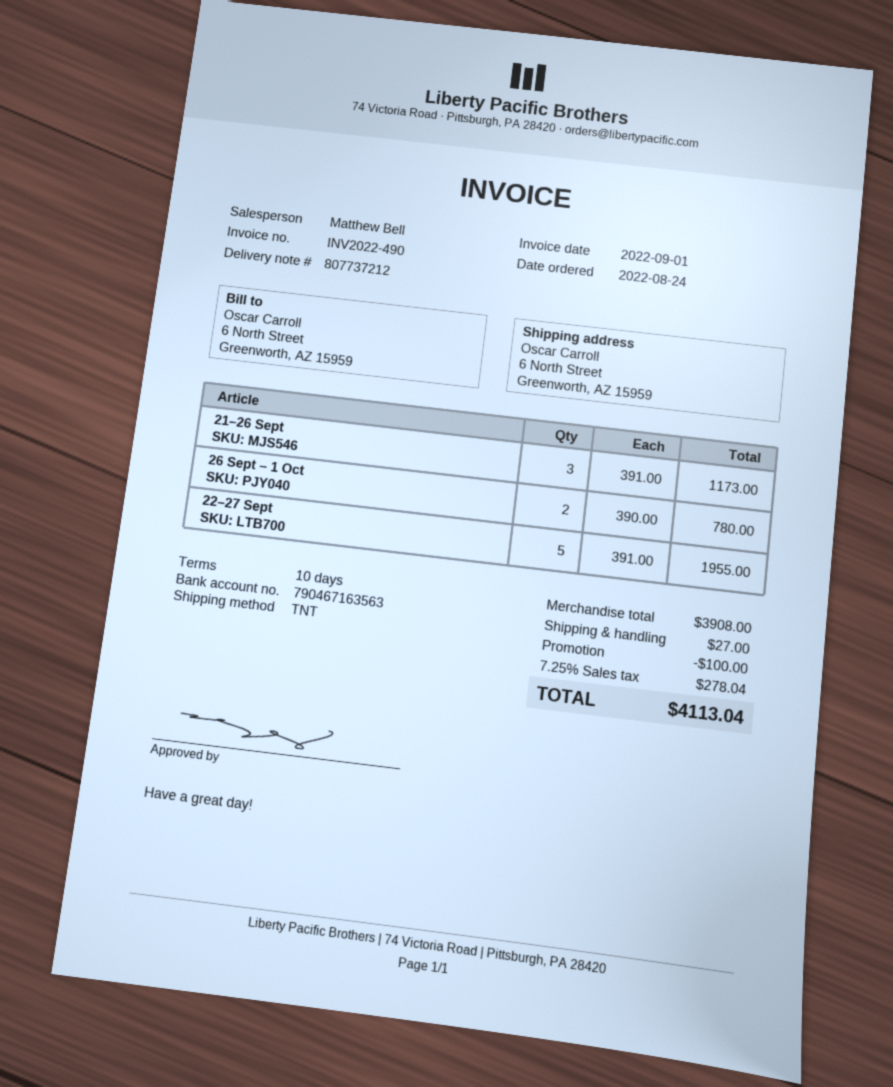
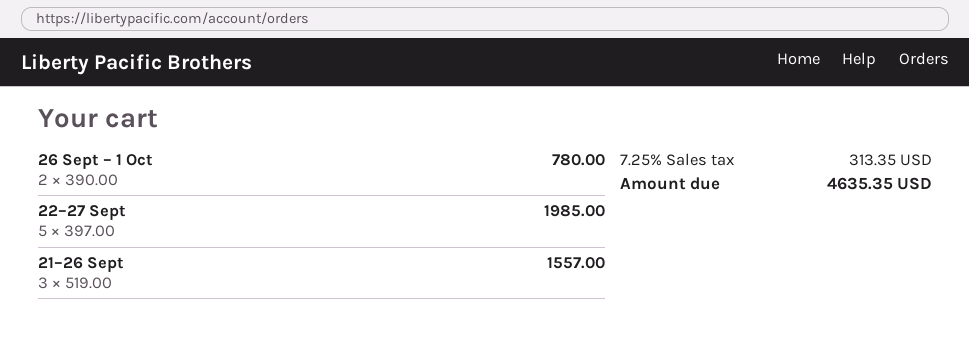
21–26 Sept: 3 x 391.00 = 1173.00 -> 3 x 519.00 = 1557.00
22–27 Sept: 5 x 391.00 = 1955.00 -> 5 x 397.00 = 1985.00
discount: 100.00 -> none
shipping: 27.00 -> none
tax: 7.25% = 278.04 -> 7.25% = 313.35
total: 4113.04 -> 4635.35

